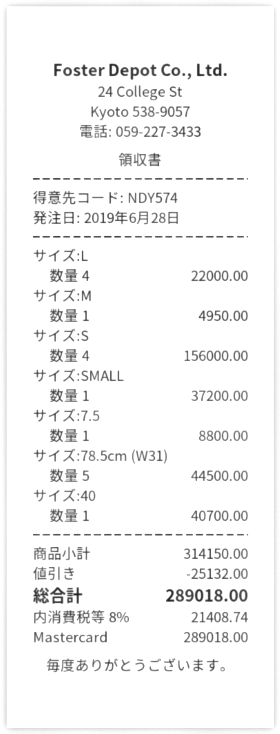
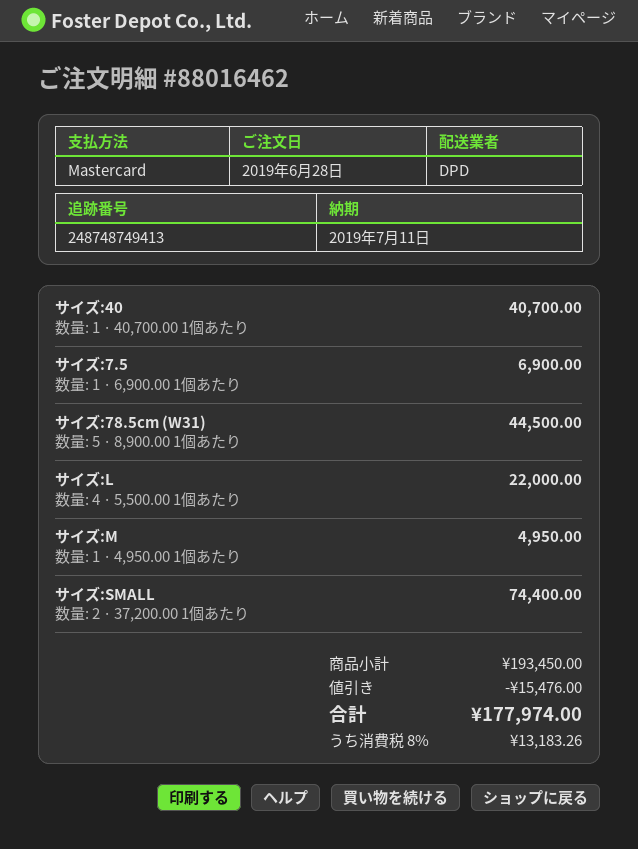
サイズ:S: 4 for 156000.00 -> none
サイズ:SMALL: 1 for 37200.00 -> 2 for 74400.00
サイズ:7.5: 1 for 8800.00 -> 1 for 6900.00
subtotal: 314150.00 -> 193450.00
discount: 25132.00 -> 15476.00
tax: 8% = 21408.74 -> 8% = 13183.26
total: 289018.00 -> 177974.00

